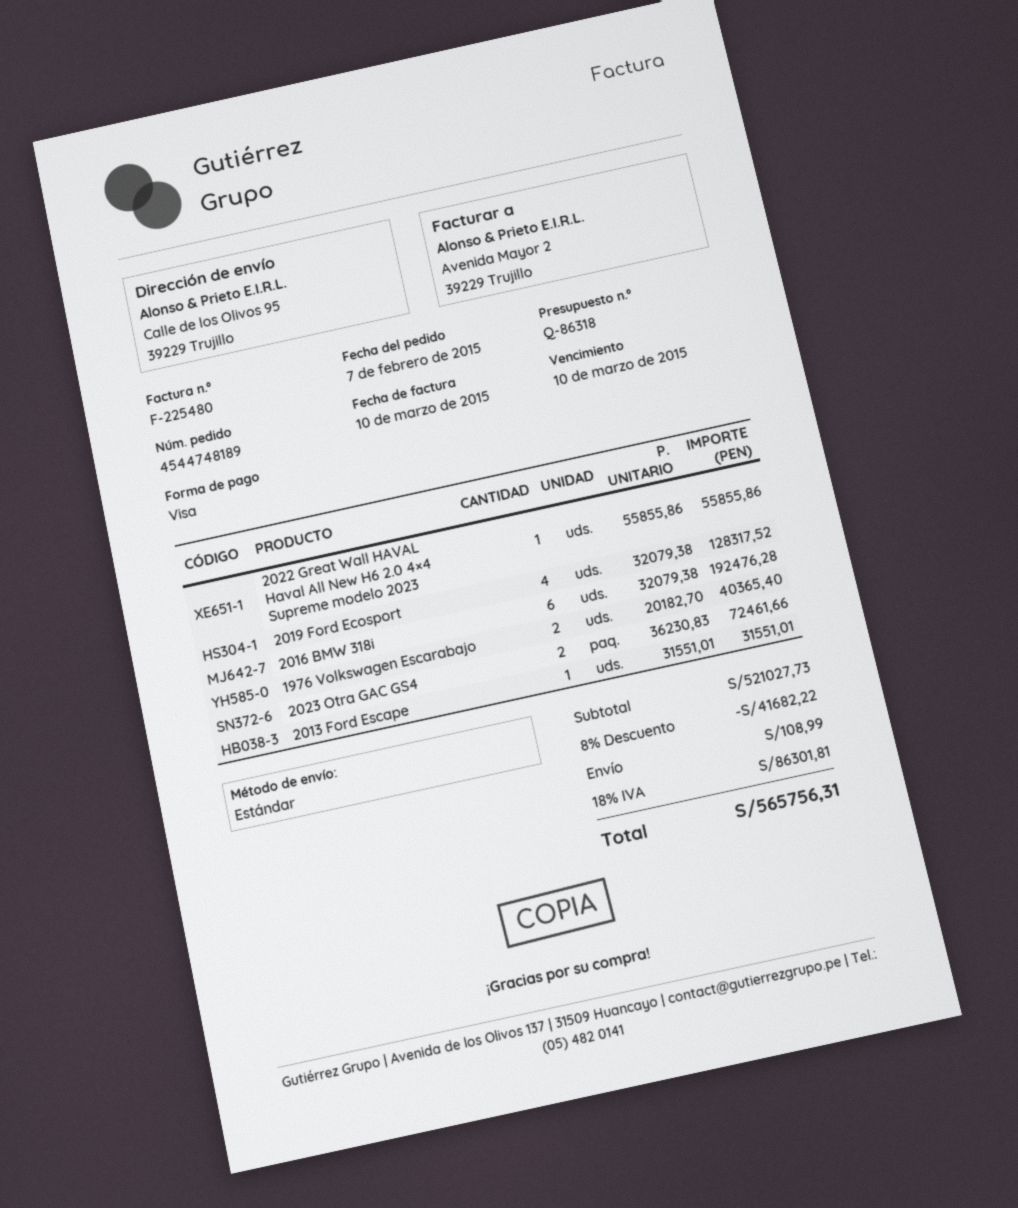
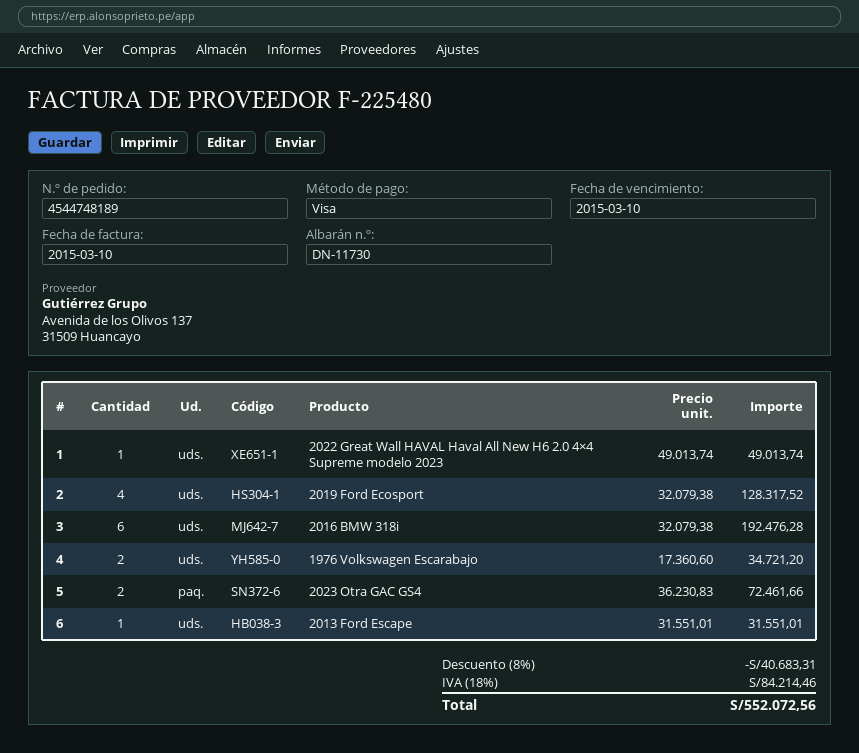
2022 Great Wall HAVAL Haval All New H6 2.0 4×4 Supreme modelo 2023: 1 x 55855.86 = 55855.86 -> 1 x 49013.74 = 49013.74
1976 Volkswagen Escarabajo: 2 x 20182.70 = 40365.40 -> 2 x 17360.60 = 34721.20
discount: 8% = 41682.22 -> 8% = 40683.31
shipping: 108.99 -> none
tax: 18% = 86301.81 -> 18% = 84214.46
total: 565756.31 -> 552072.56

